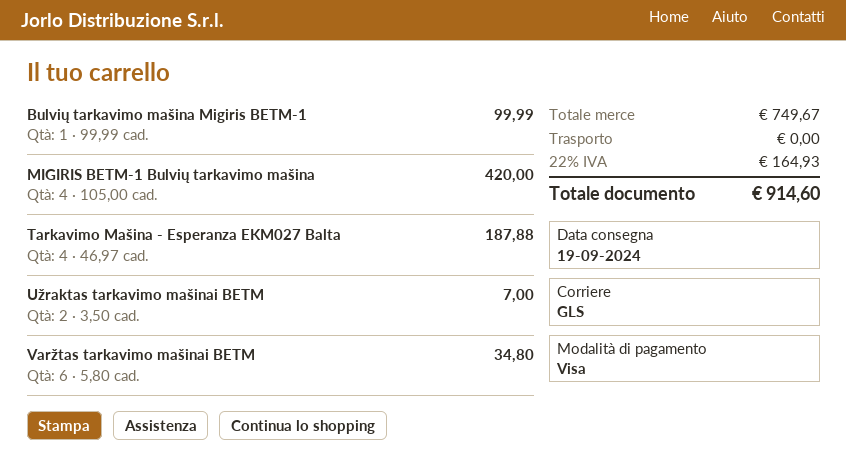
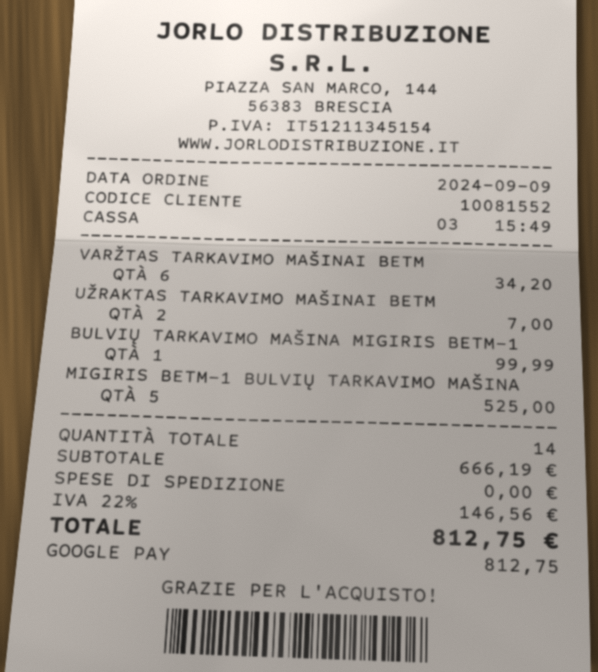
payment method: Visa -> Google Pay
MIGIRIS BETM-1 Bulvių tarkavimo mašina: 4 for 420.00 -> 5 for 525.00
Tarkavimo Mašina - Esperanza EKM027 Balta: 4 for 187.88 -> none
Varžtas tarkavimo mašinai BETM: 6 for 34.80 -> 6 for 34.20
subtotal: 749.67 -> 666.19
tax: 22% = 164.93 -> 22% = 146.56
total: 914.60 -> 812.75

